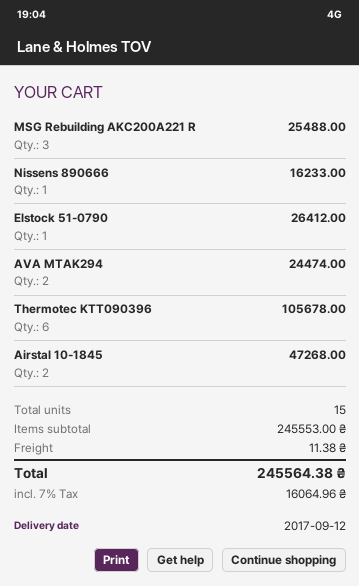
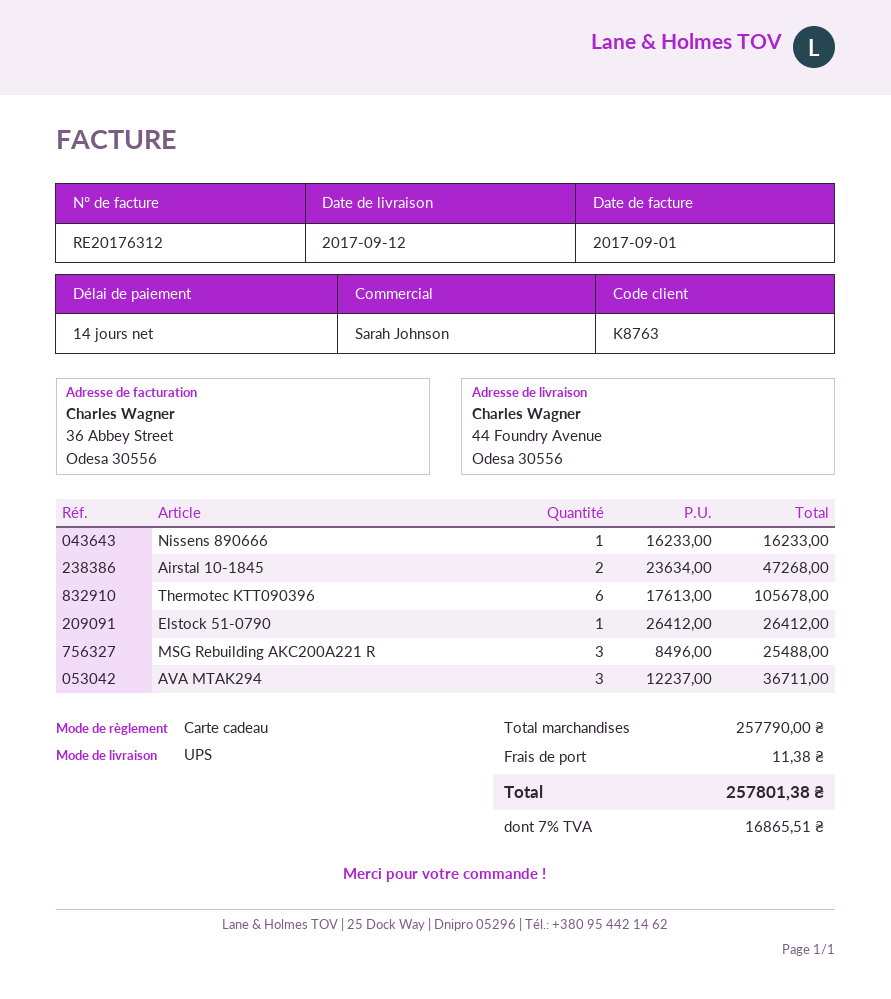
AVA MTAK294: 2 for 24474.00 -> 3 for 36711.00
subtotal: 245553.00 -> 257790.00
tax: 7% = 16064.96 -> 7% = 16865.51
total: 245564.38 -> 257801.38

